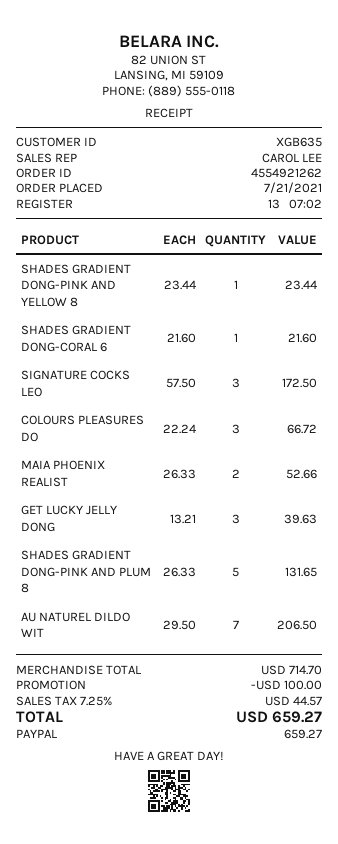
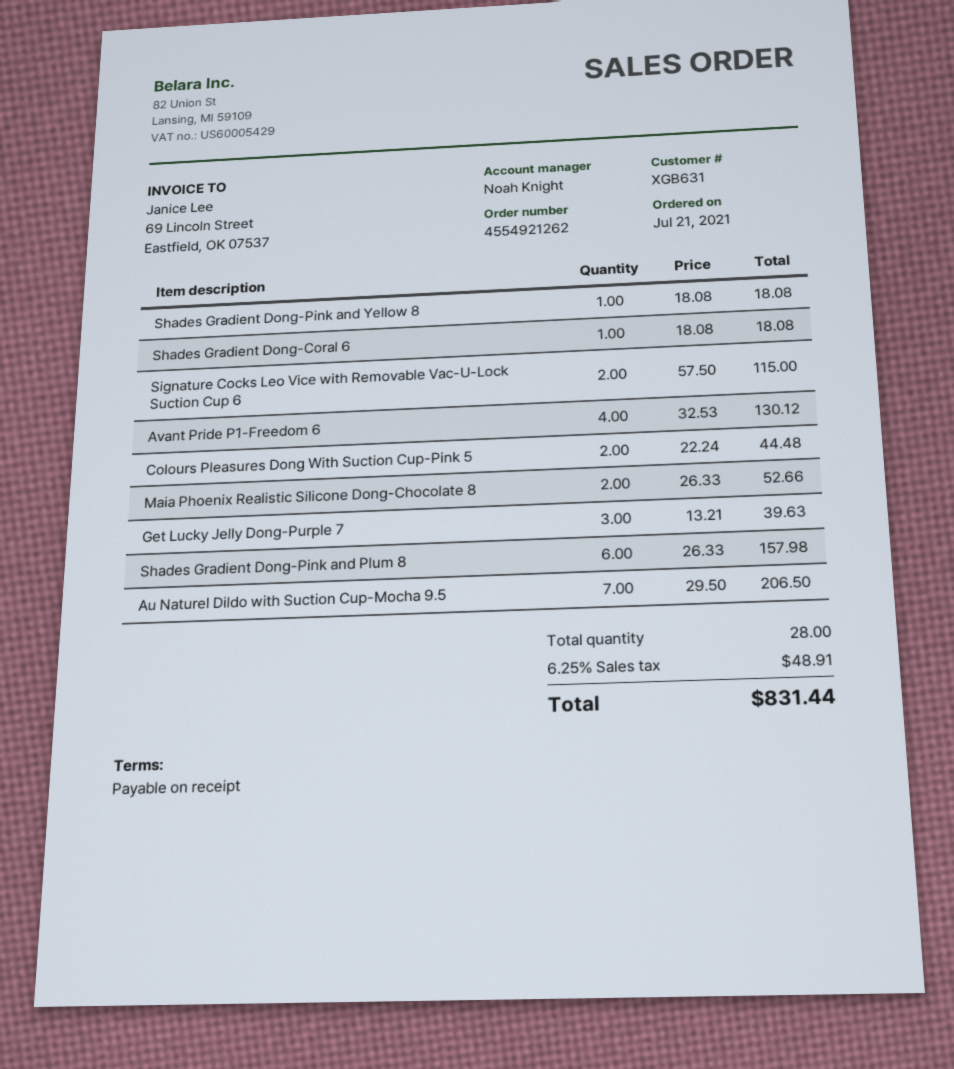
customer number: XGB635 -> XGB631
sales rep: CAROL LEE -> Noah Knight
SHADES GRADIENT DONG-PINK AND YELLOW 8: 1 x 23.44 = 23.44 -> 1 x 18.08 = 18.08
SHADES GRADIENT DONG-CORAL 6: 1 x 21.60 = 21.60 -> 1 x 18.08 = 18.08
SIGNATURE COCKS LEO: 3 x 57.50 = 172.50 -> 2 x 57.50 = 115.00
COLOURS PLEASURES DO: 3 x 22.24 = 66.72 -> 2 x 22.24 = 44.48
SHADES GRADIENT DONG-PINK AND PLUM 8: 5 x 26.33 = 131.65 -> 6 x 26.33 = 157.98
Avant Pride P1-Freedom 6: none -> 4 x 32.53 = 130.12
discount: 100.00 -> none
tax: 7.25% = 44.57 -> 6.25% = 48.91
total: 659.27 -> 831.44

